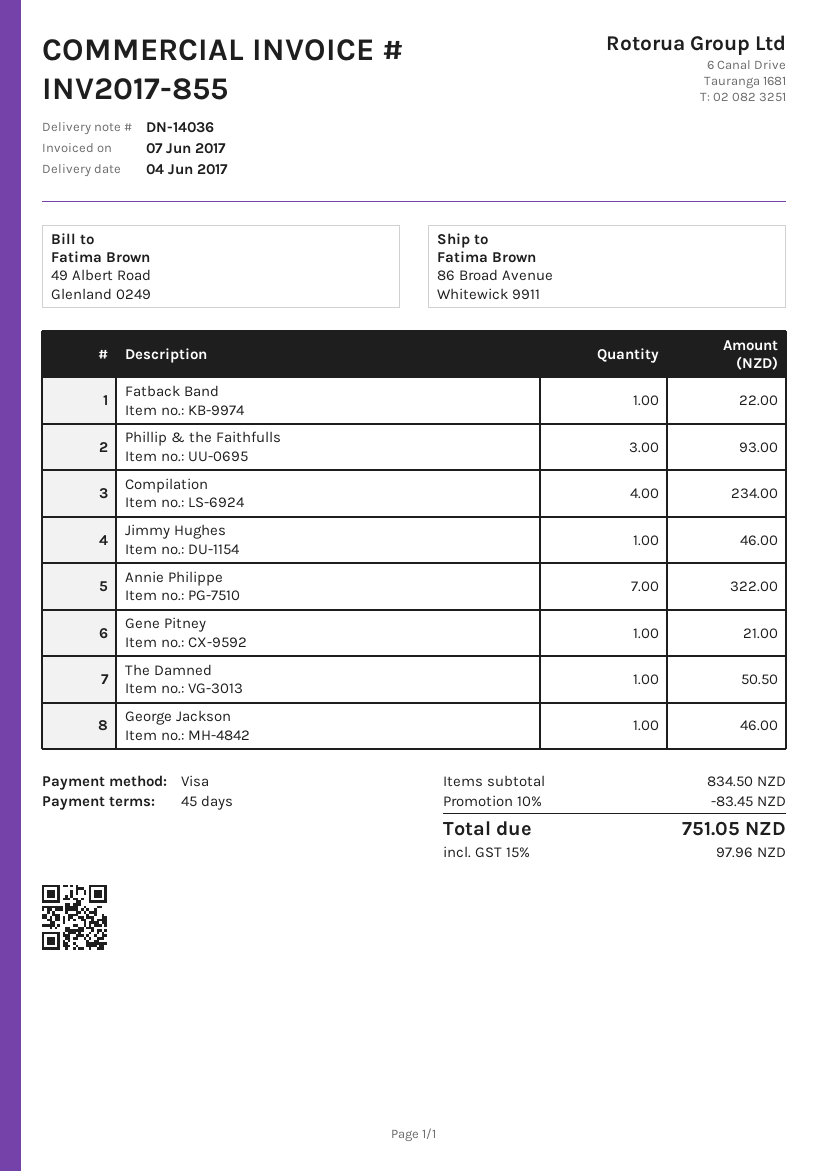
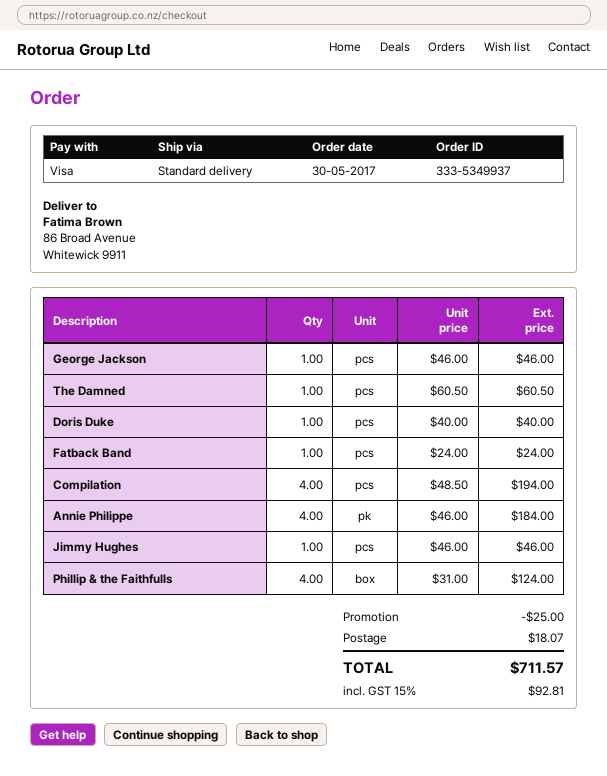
Fatback Band: 1 for 22.00 -> 1 for 24.00
Phillip & the Faithfulls: 3 for 93.00 -> 4 for 124.00
Compilation: 4 for 234.00 -> 4 for 194.00
Annie Philippe: 7 for 322.00 -> 4 for 184.00
Gene Pitney: 1 for 21.00 -> none
The Damned: 1 for 50.50 -> 1 for 60.50
Doris Duke: none -> 1 for 40.00
discount: 83.45 -> 25.00
shipping: none -> 18.07
tax: 15% = 97.96 -> 15% = 92.81
total: 751.05 -> 711.57

